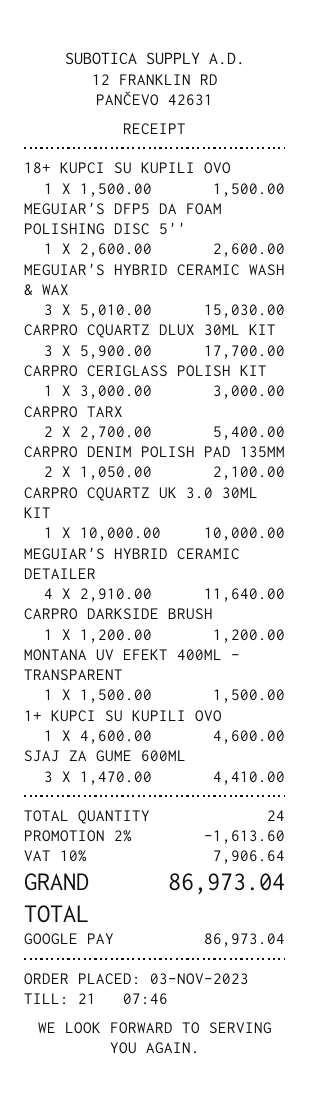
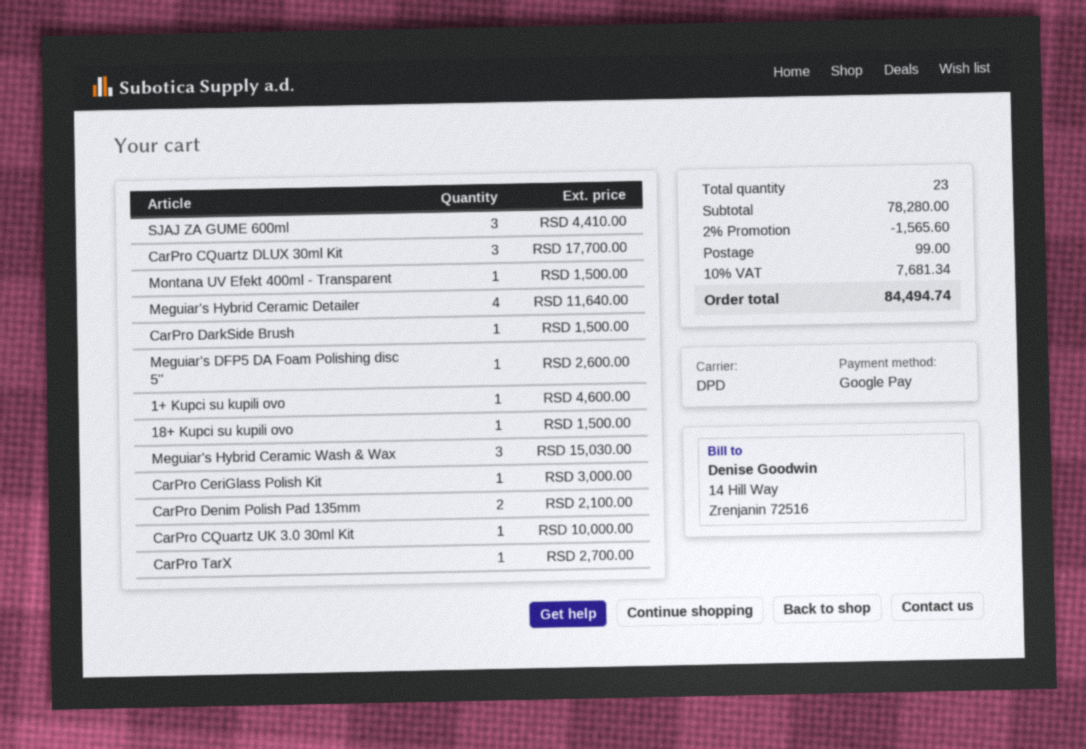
CARPRO TARX: 2 for 5400.00 -> 1 for 2700.00
CARPRO DARKSIDE BRUSH: 1 for 1200.00 -> 1 for 1500.00
total quantity: 24 -> 23
discount: 2% = 1613.60 -> 2% = 1565.60
shipping: none -> 99.00
tax: 10% = 7906.64 -> 10% = 7681.34
total: 86973.04 -> 84494.74

